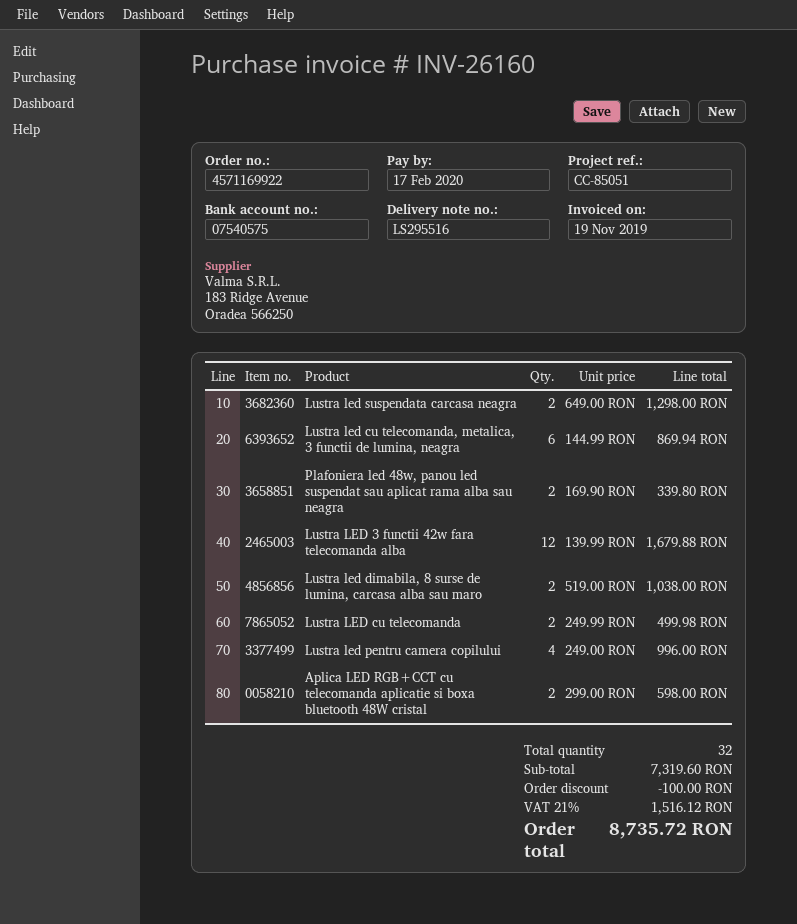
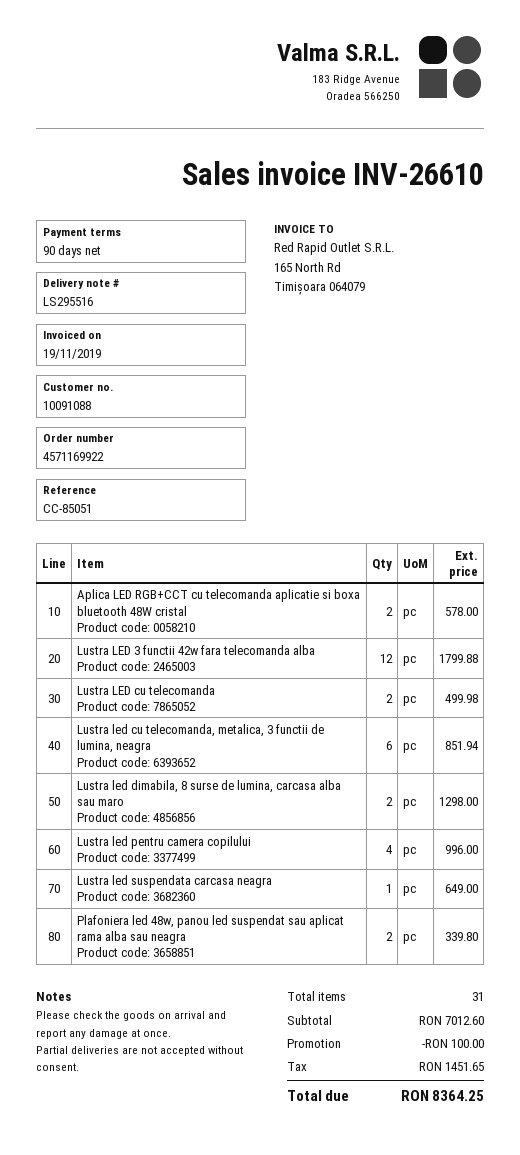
invoice number: INV-26160 -> INV-26610
Lustra led suspendata carcasa neagra: 2 for 1298.00 -> 1 for 649.00
Lustra led cu telecomanda, metalica, 3 functii de lumina, neagra: 6 for 869.94 -> 6 for 851.94
Lustra LED 3 functii 42w fara telecomanda alba: 12 for 1679.88 -> 12 for 1799.88
Lustra led dimabila, 8 surse de lumina, carcasa alba sau maro: 2 for 1038.00 -> 2 for 1298.00
Aplica LED RGB+CCT cu telecomanda aplicatie si boxa bluetooth 48W cristal: 2 for 598.00 -> 2 for 578.00
total quantity: 32 -> 31
subtotal: 7319.60 -> 7012.60
tax: 1516.12 -> 1451.65
total: 8735.72 -> 8364.25

